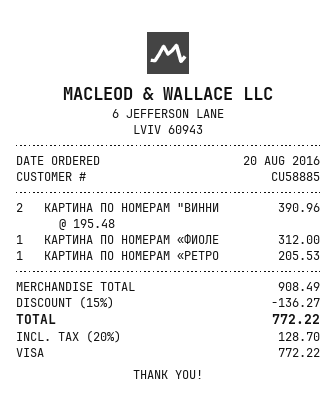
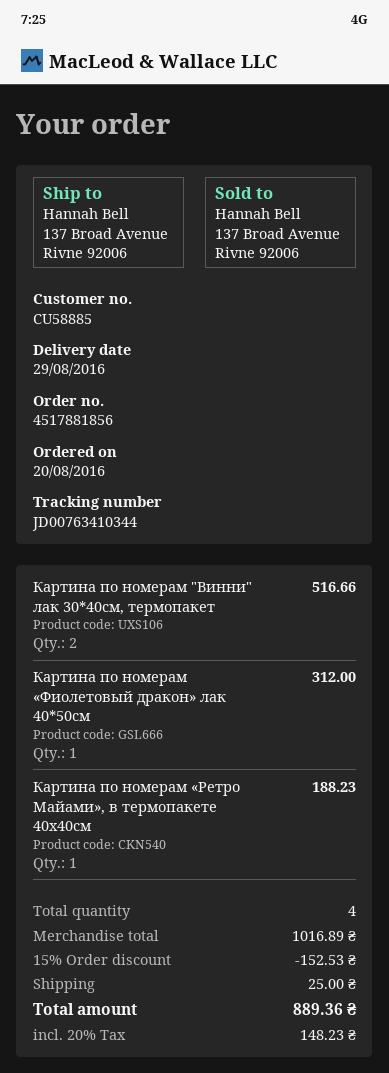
КАРТИНА ПО НОМЕРАМ "ВИННИ: 2 for 390.96 -> 2 for 516.66
КАРТИНА ПО НОМЕРАМ «РЕТРО: 1 for 205.53 -> 1 for 188.23
subtotal: 908.49 -> 1016.89
discount: 15% = 136.27 -> 15% = 152.53
shipping: none -> 25.00
tax: 20% = 128.70 -> 20% = 148.23
total: 772.22 -> 889.36

